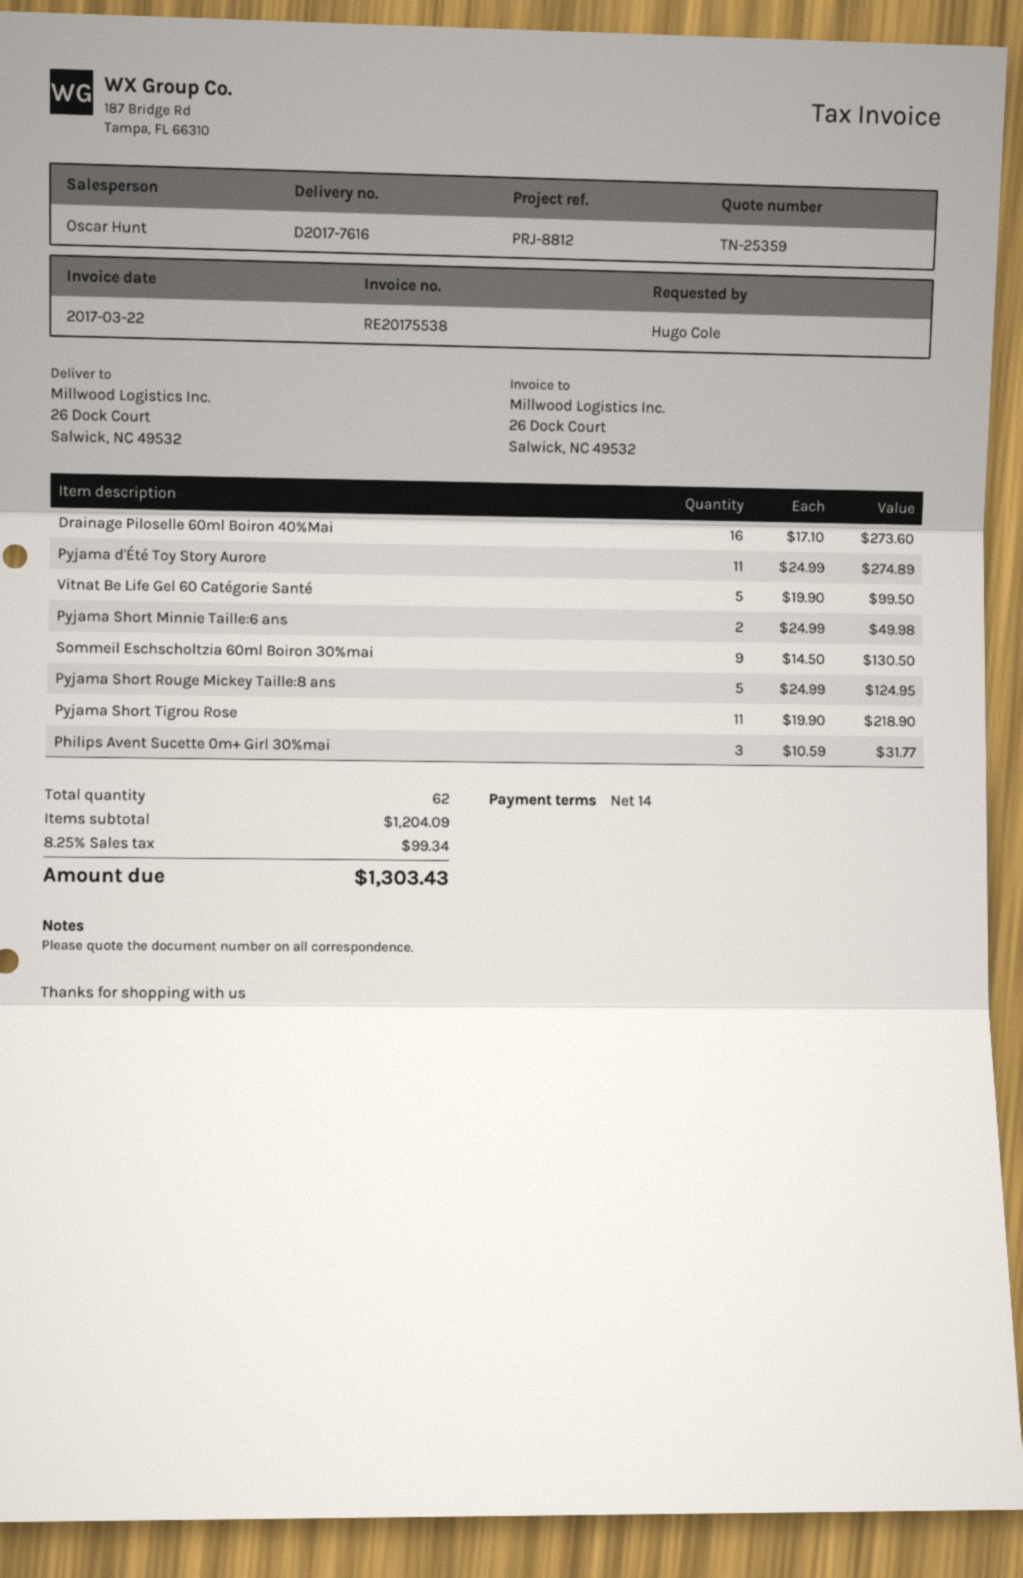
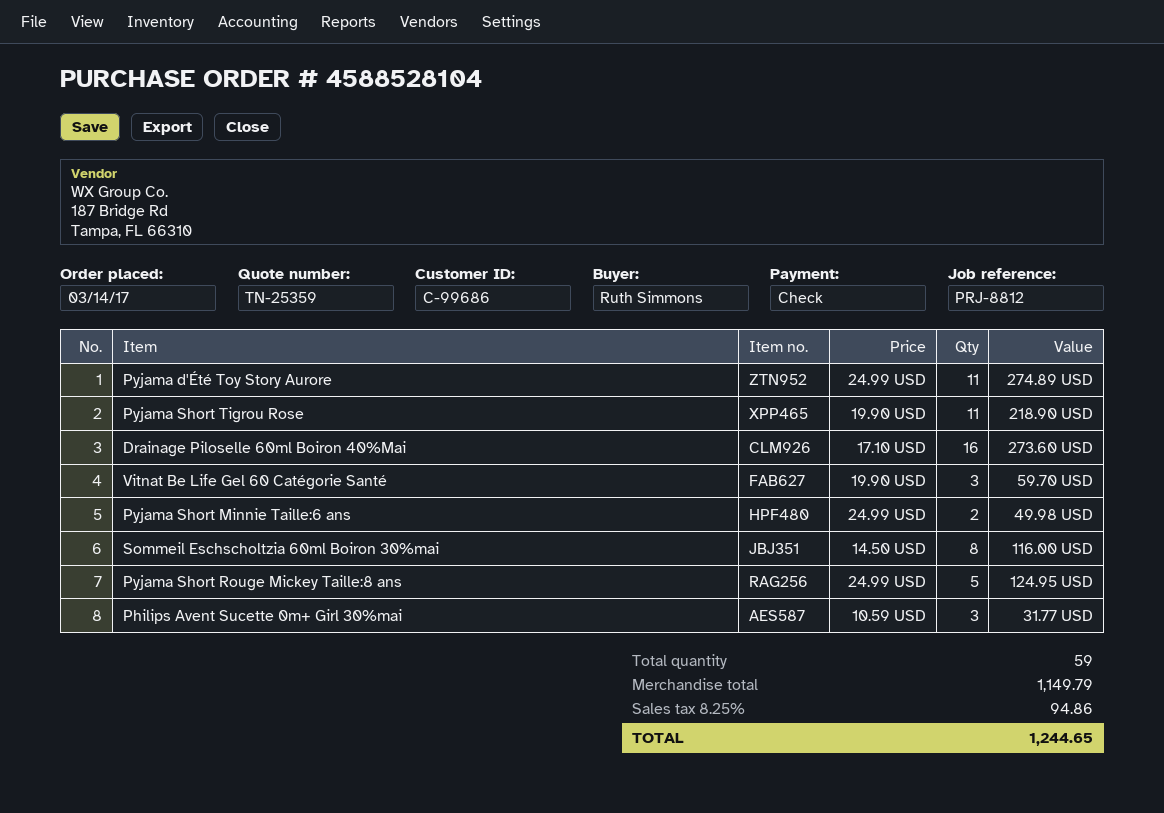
ordered by: Hugo Cole -> Ruth Simmons
Vitnat Be Life Gel 60 Catégorie Santé: 5 x 19.90 = 99.50 -> 3 x 19.90 = 59.70
Sommeil Eschscholtzia 60ml Boiron 30%mai: 9 x 14.50 = 130.50 -> 8 x 14.50 = 116.00
total quantity: 62 -> 59
subtotal: 1204.09 -> 1149.79
tax: 8.25% = 99.34 -> 8.25% = 94.86
total: 1303.43 -> 1244.65

